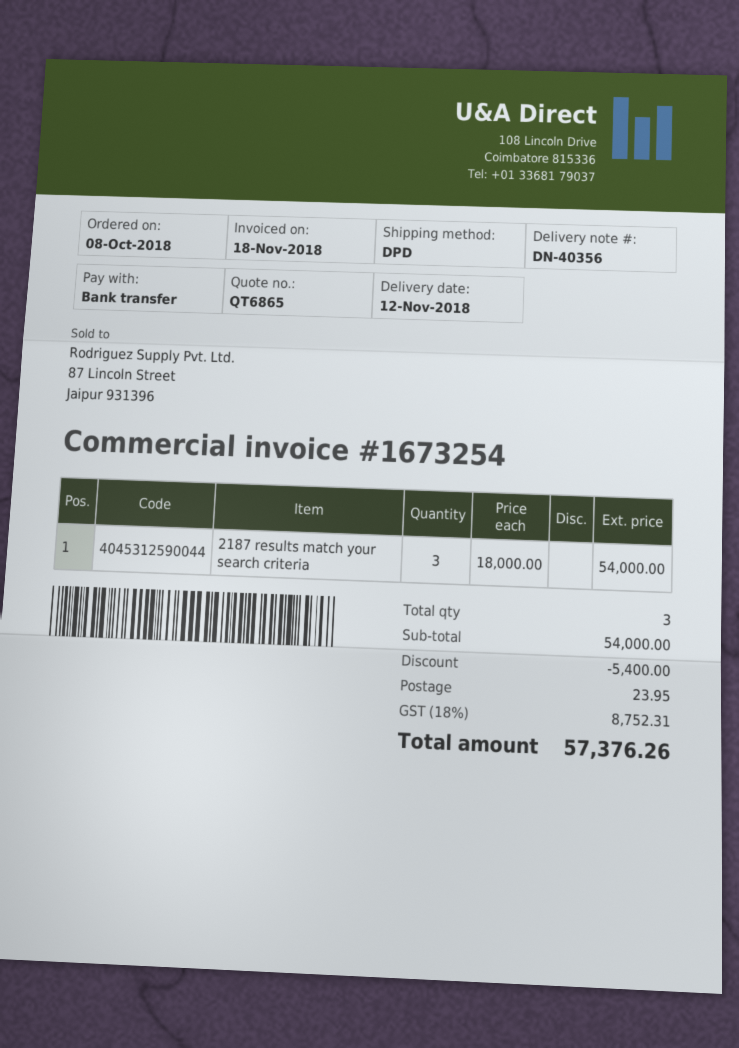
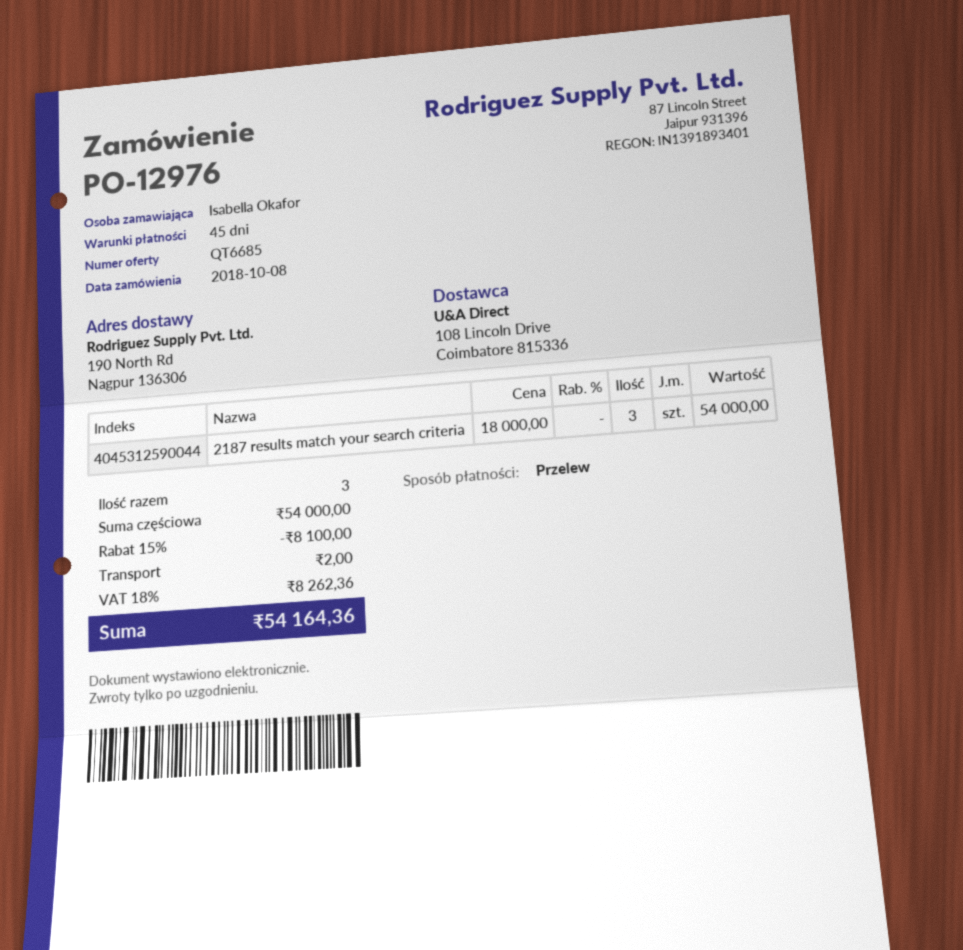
quote number: QT6865 -> QT6685
discount: 5400.00 -> 8100.00
shipping: 23.95 -> 2.00
tax: 18% = 8752.31 -> 18% = 8262.36
total: 57376.26 -> 54164.36

